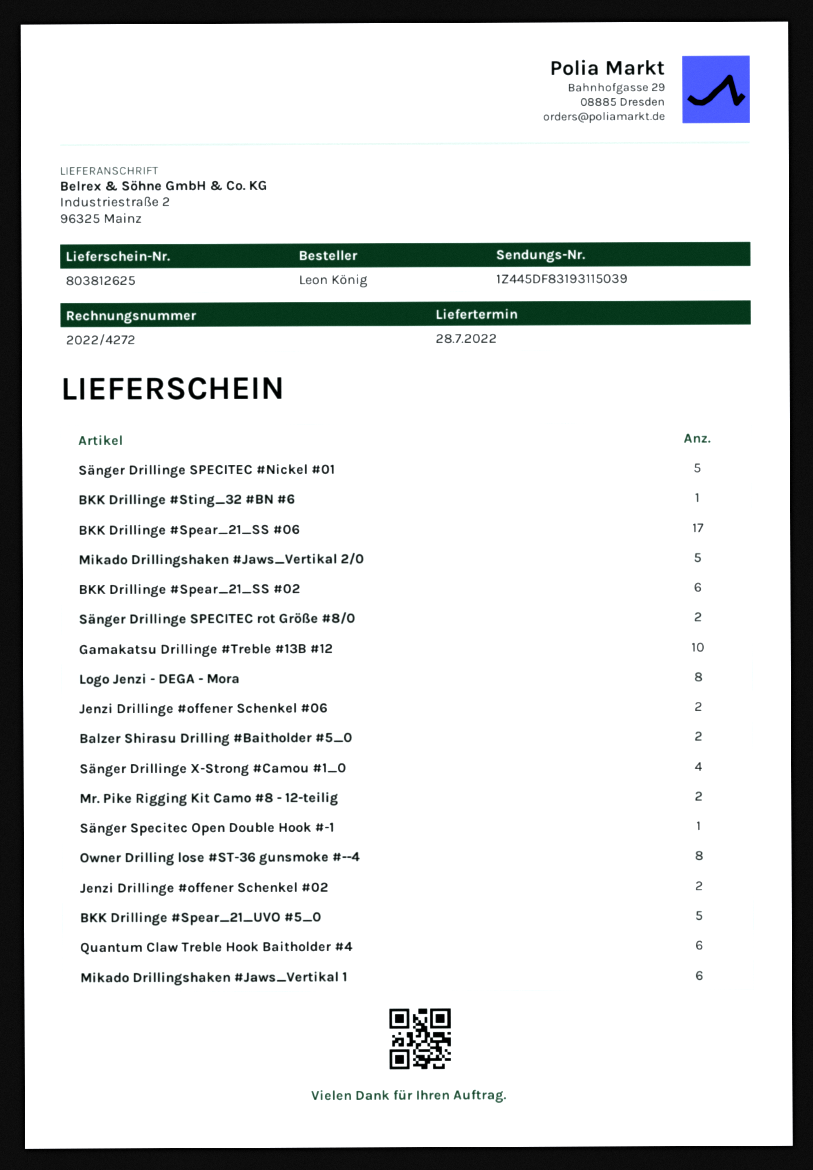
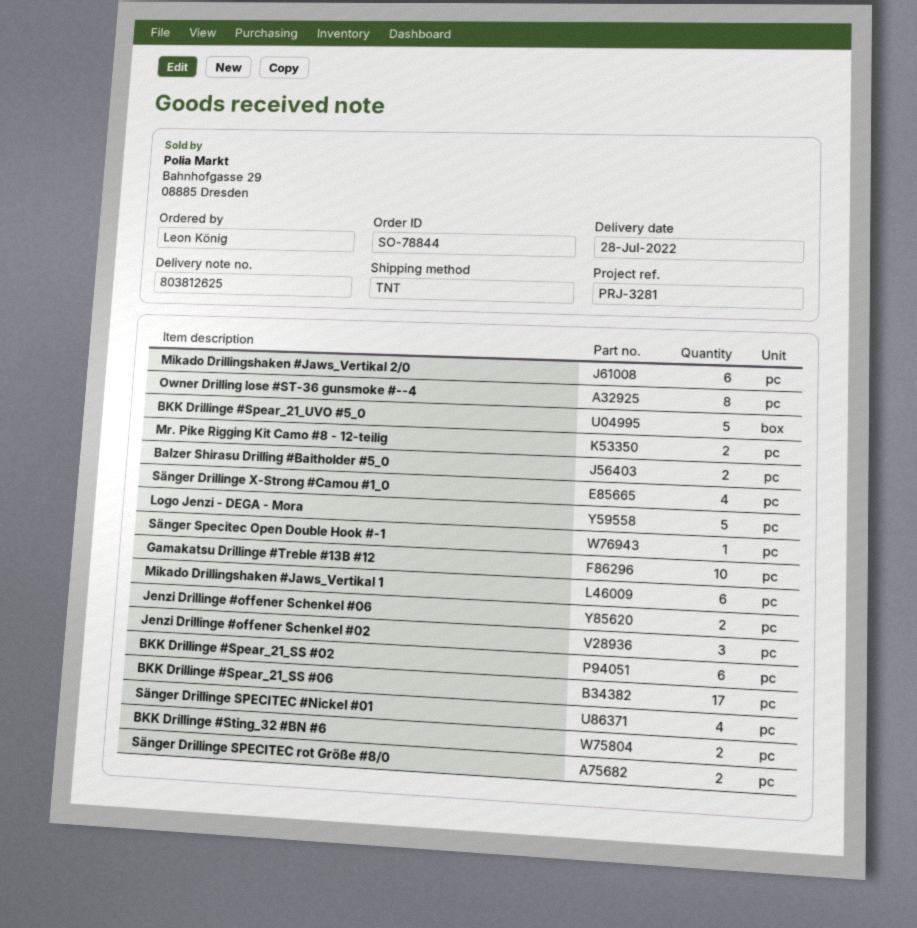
Sänger Drillinge SPECITEC #Nickel #01: 5 -> 4
BKK Drillinge #Sting_32 #BN #6: 1 -> 2
Mikado Drillingshaken #Jaws_Vertikal 2/0: 5 -> 6
Logo Jenzi - DEGA - Mora: 8 -> 5
Jenzi Drillinge #offener Schenkel #02: 2 -> 3
Quantum Claw Treble Hook Baitholder #4: 6 -> none

